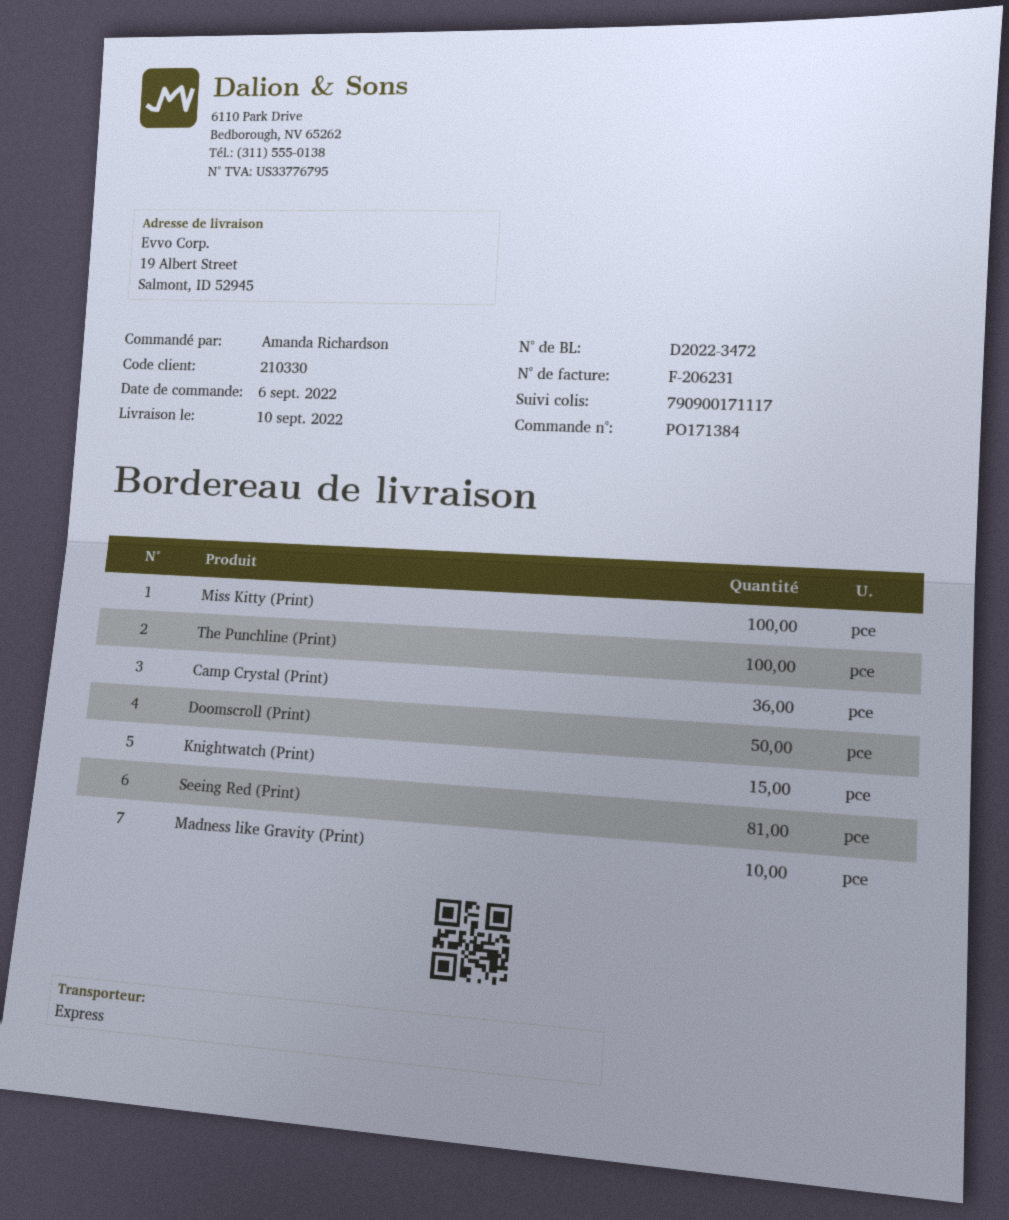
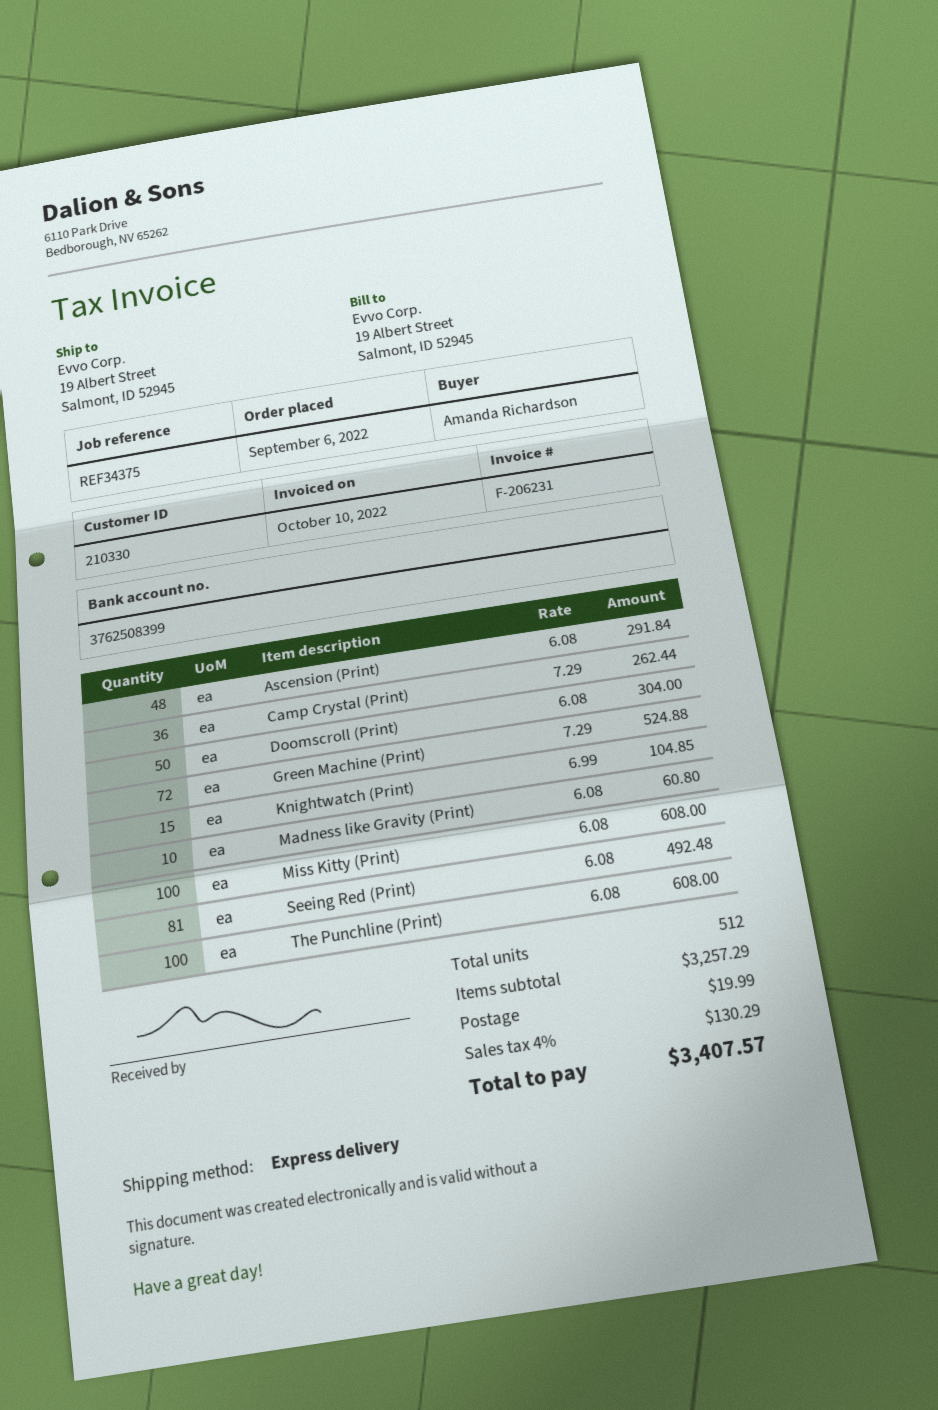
Ascension (Print): none -> 48
Green Machine (Print): none -> 72

